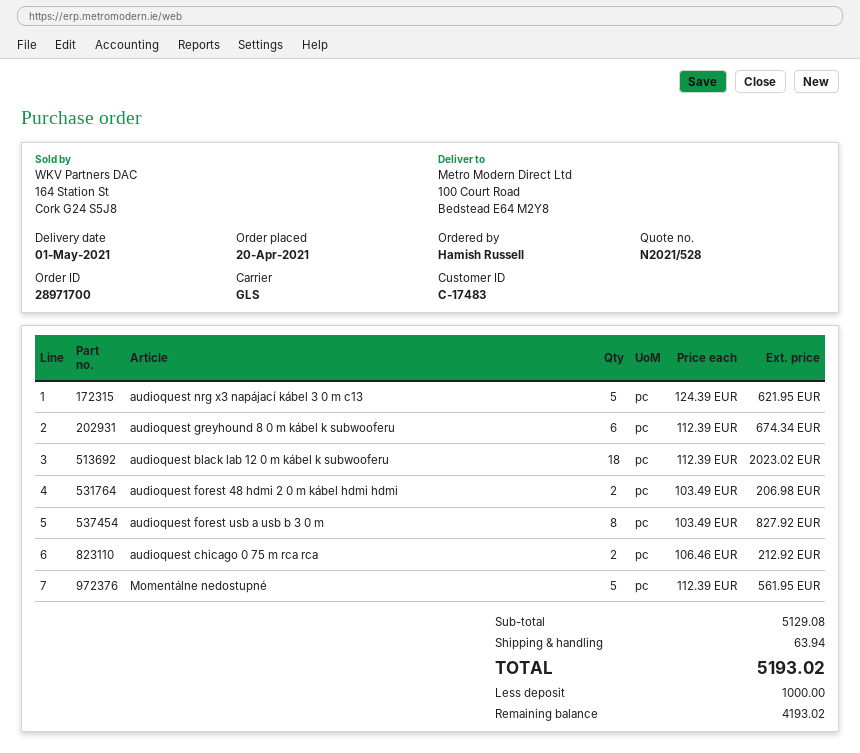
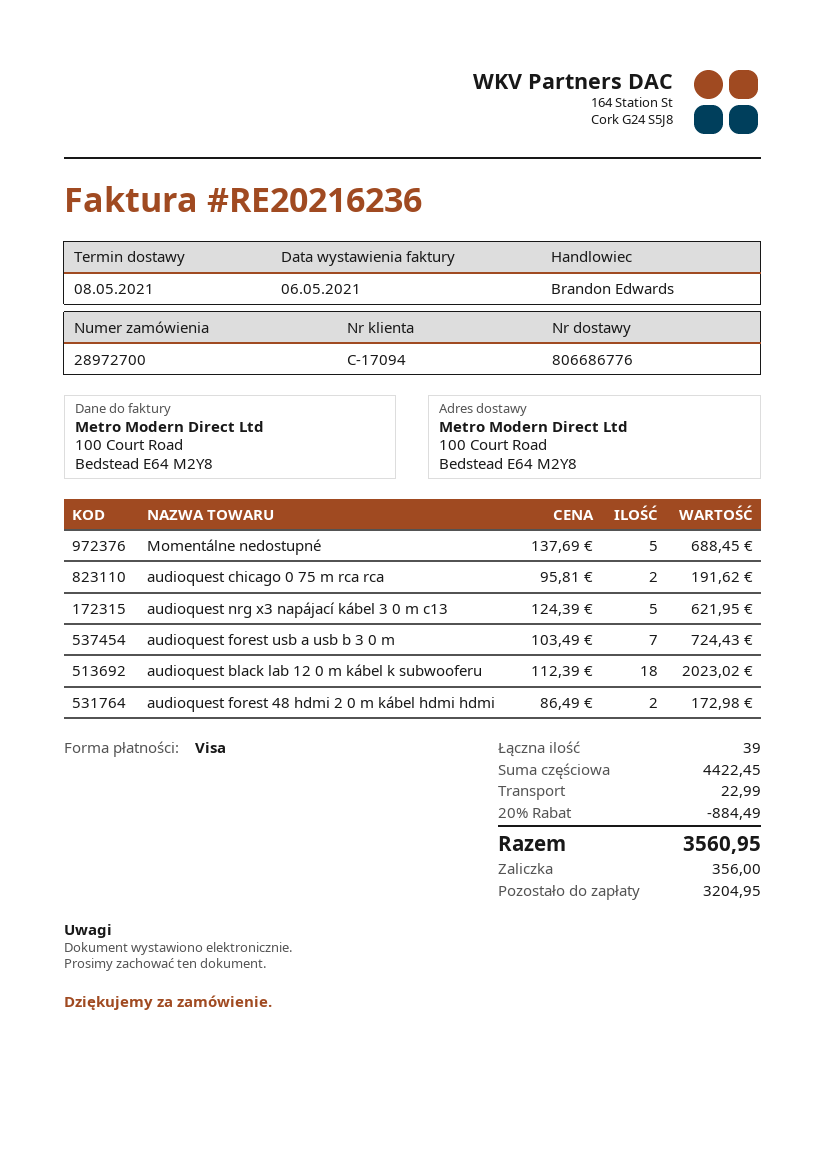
order number: 28971700 -> 28972700
delivery date: 2021-05-01 -> 2021-05-08
customer number: C-17483 -> C-17094
audioquest greyhound 8 0 m kábel k subwooferu: 6 x 112.39 = 674.34 -> none
audioquest forest 48 hdmi 2 0 m kábel hdmi hdmi: 2 x 103.49 = 206.98 -> 2 x 86.49 = 172.98
audioquest forest usb a usb b 3 0 m: 8 x 103.49 = 827.92 -> 7 x 103.49 = 724.43
audioquest chicago 0 75 m rca rca: 2 x 106.46 = 212.92 -> 2 x 95.81 = 191.62
Momentálne nedostupné: 5 x 112.39 = 561.95 -> 5 x 137.69 = 688.45
subtotal: 5129.08 -> 4422.45
discount: none -> 20% = 884.49
shipping: 63.94 -> 22.99
total: 5193.02 -> 3560.95
deposit: 1000.00 -> 356.00
balance: 4193.02 -> 3204.95

